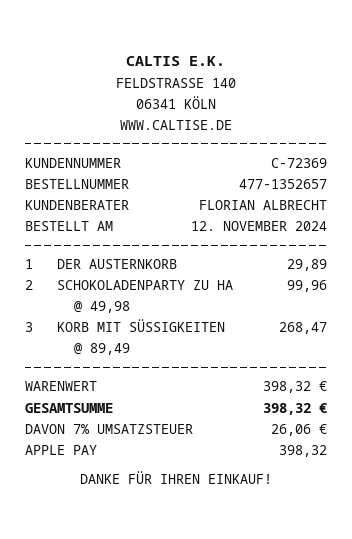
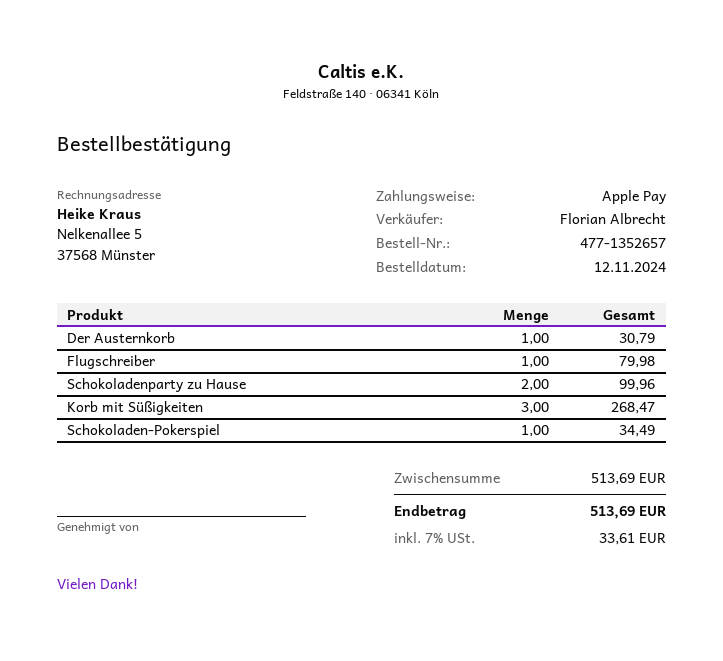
DER AUSTERNKORB: 1 for 29.89 -> 1 for 30.79
Flugschreiber: none -> 1 for 79.98
Schokoladen-Pokerspiel: none -> 1 for 34.49
subtotal: 398.32 -> 513.69
tax: 7% = 26.06 -> 7% = 33.61
total: 398.32 -> 513.69

